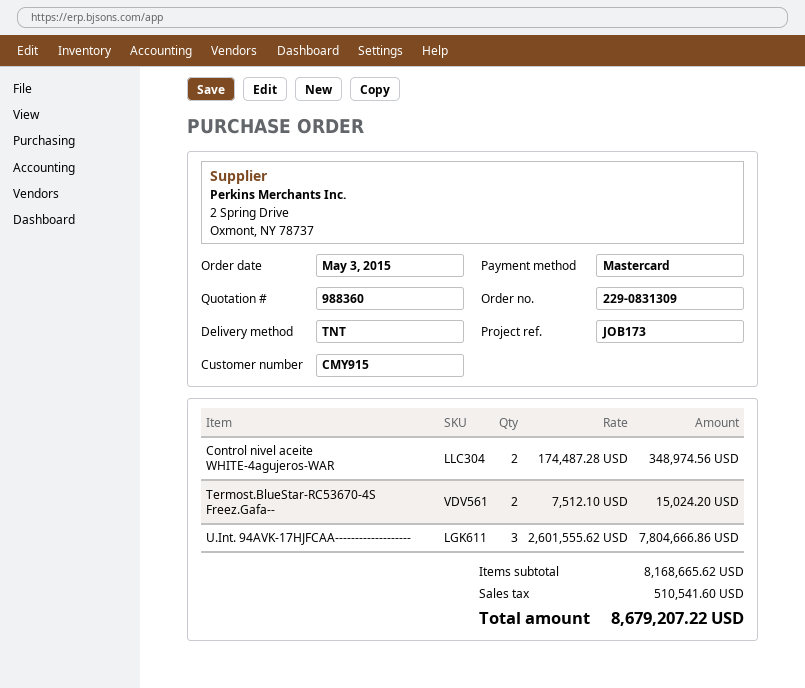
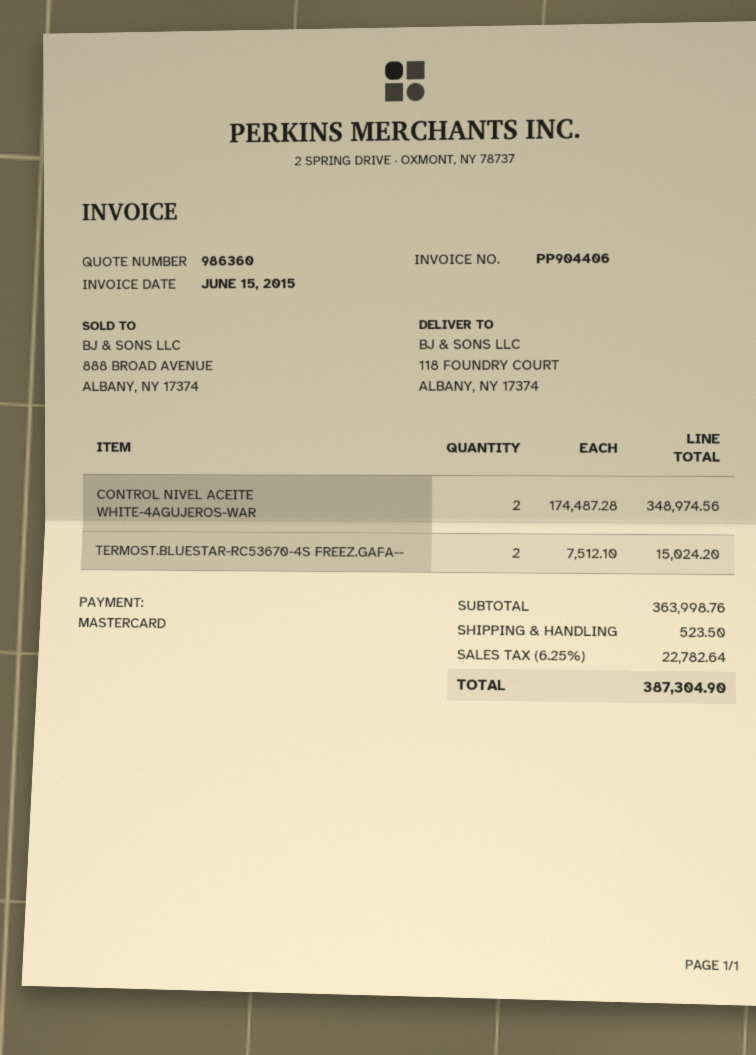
quote number: 988360 -> 986360
U.Int. 94AVK-17HJFCAA-------------------: 3 x 2601555.62 = 7804666.86 -> none
subtotal: 8168665.62 -> 363998.76
shipping: none -> 523.50
tax: 510541.60 -> 22782.64
total: 8679207.22 -> 387304.90

